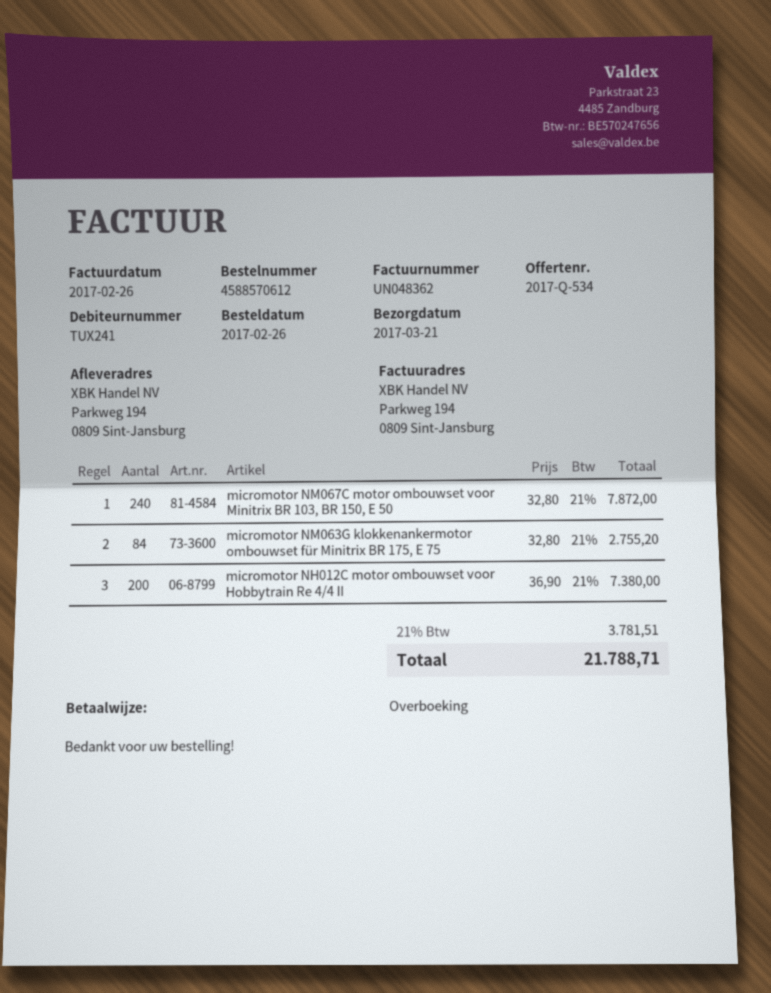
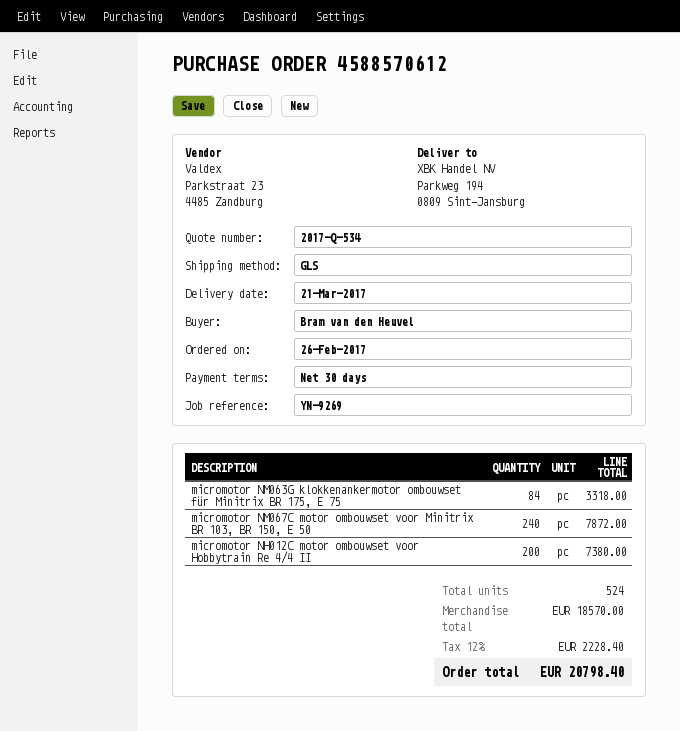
micromotor NM063G klokkenankermotor ombouwset für Minitrix BR 175, E 75: 84 for 2755.20 -> 84 for 3318.00
tax: 21% = 3781.51 -> 12% = 2228.40
total: 21788.71 -> 20798.40

